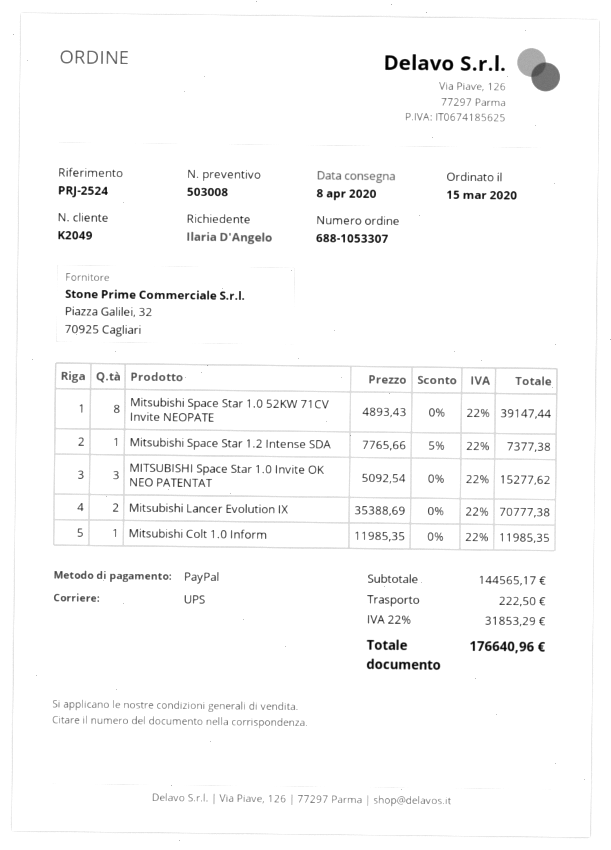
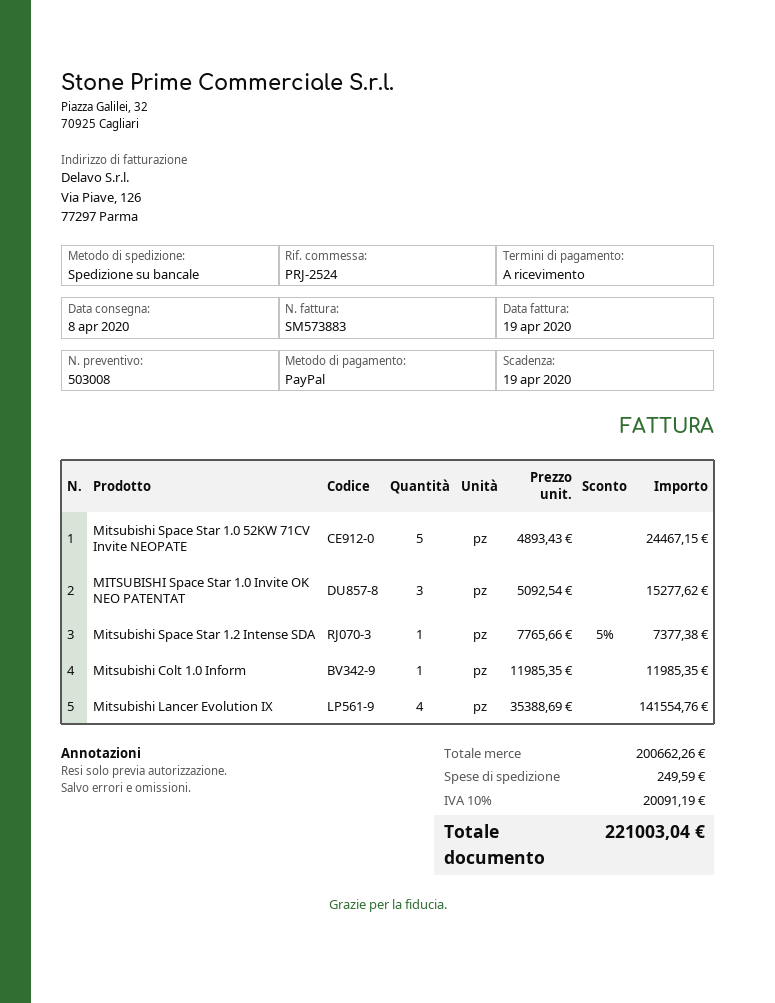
shipping method: UPS -> pallet freight
Mitsubishi Space Star 1.0 52KW 71CV Invite NEOPATE: 8 x 4893.43 = 39147.44 -> 5 x 4893.43 = 24467.15
Mitsubishi Lancer Evolution IX: 2 x 35388.69 = 70777.38 -> 4 x 35388.69 = 141554.76
subtotal: 144565.17 -> 200662.26
shipping: 222.50 -> 249.59
tax: 22% = 31853.29 -> 10% = 20091.19
total: 176640.96 -> 221003.04

